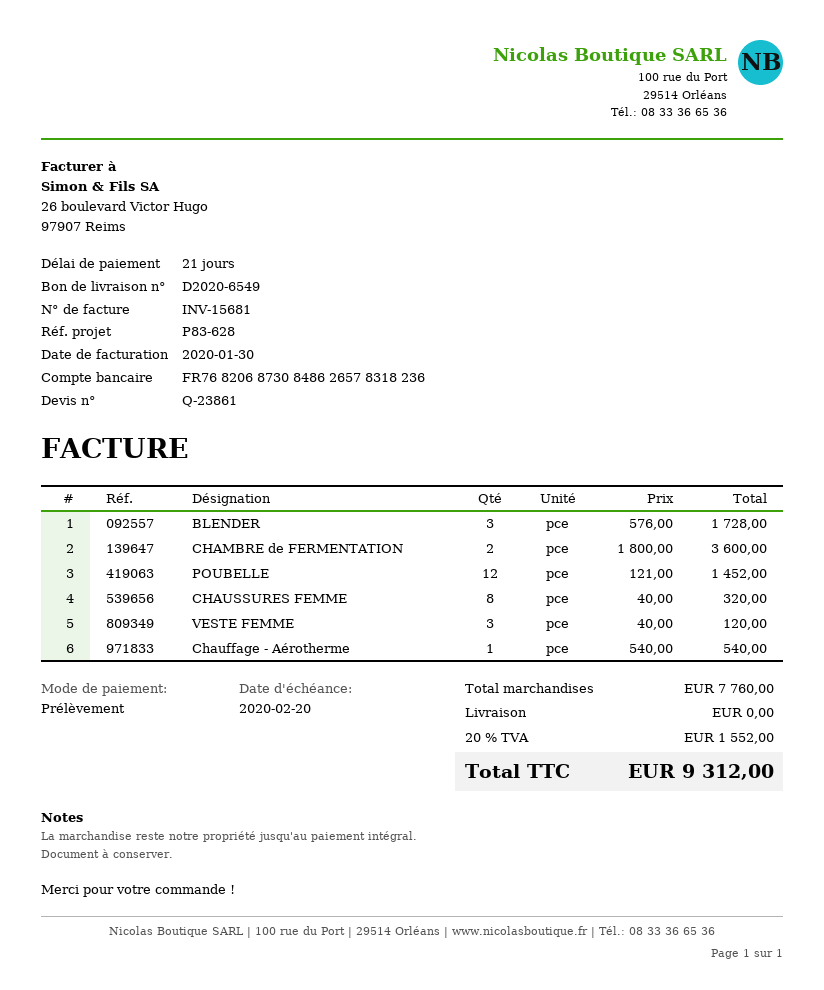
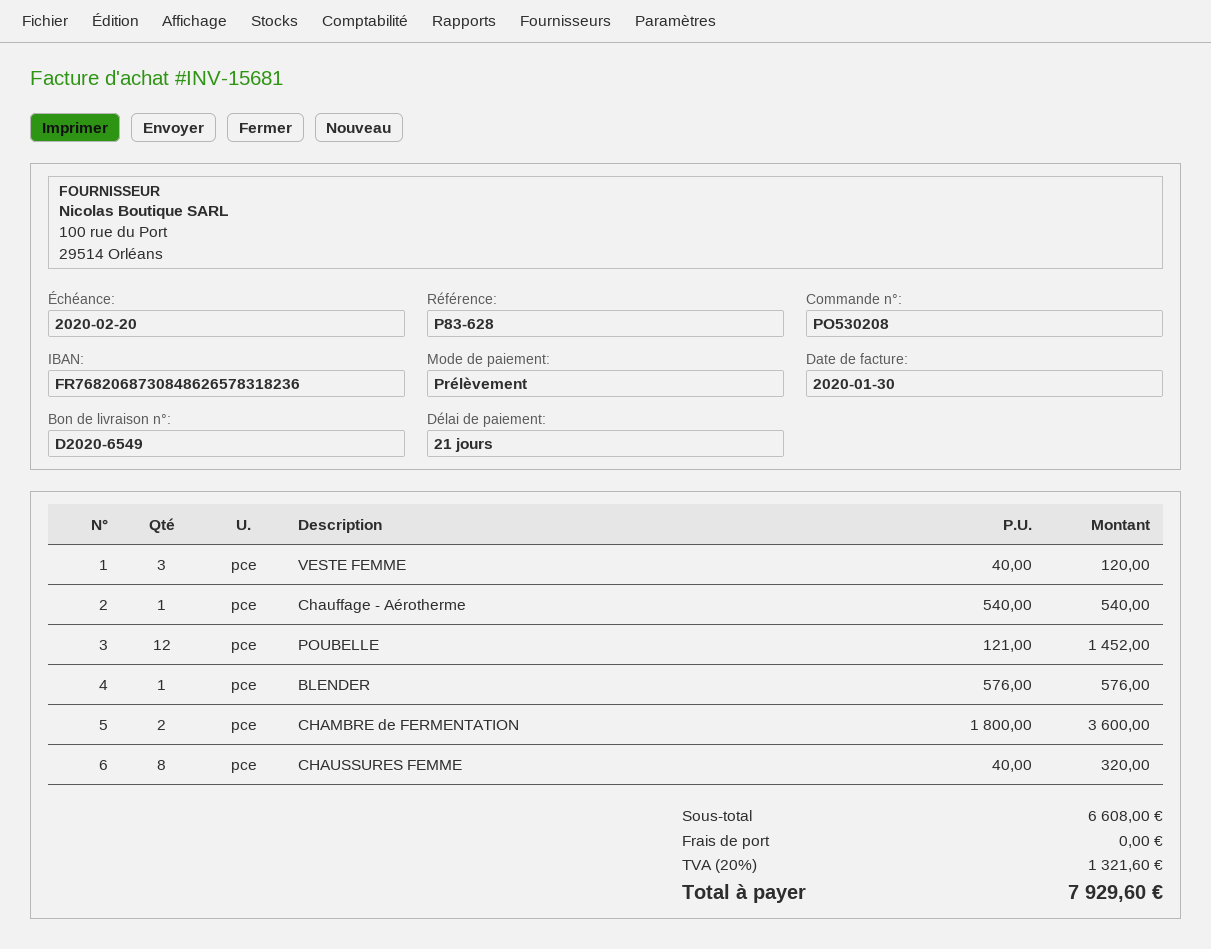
BLENDER: 3 x 576.00 = 1728.00 -> 1 x 576.00 = 576.00
subtotal: 7760.00 -> 6608.00
tax: 20% = 1552.00 -> 20% = 1321.60
total: 9312.00 -> 7929.60

